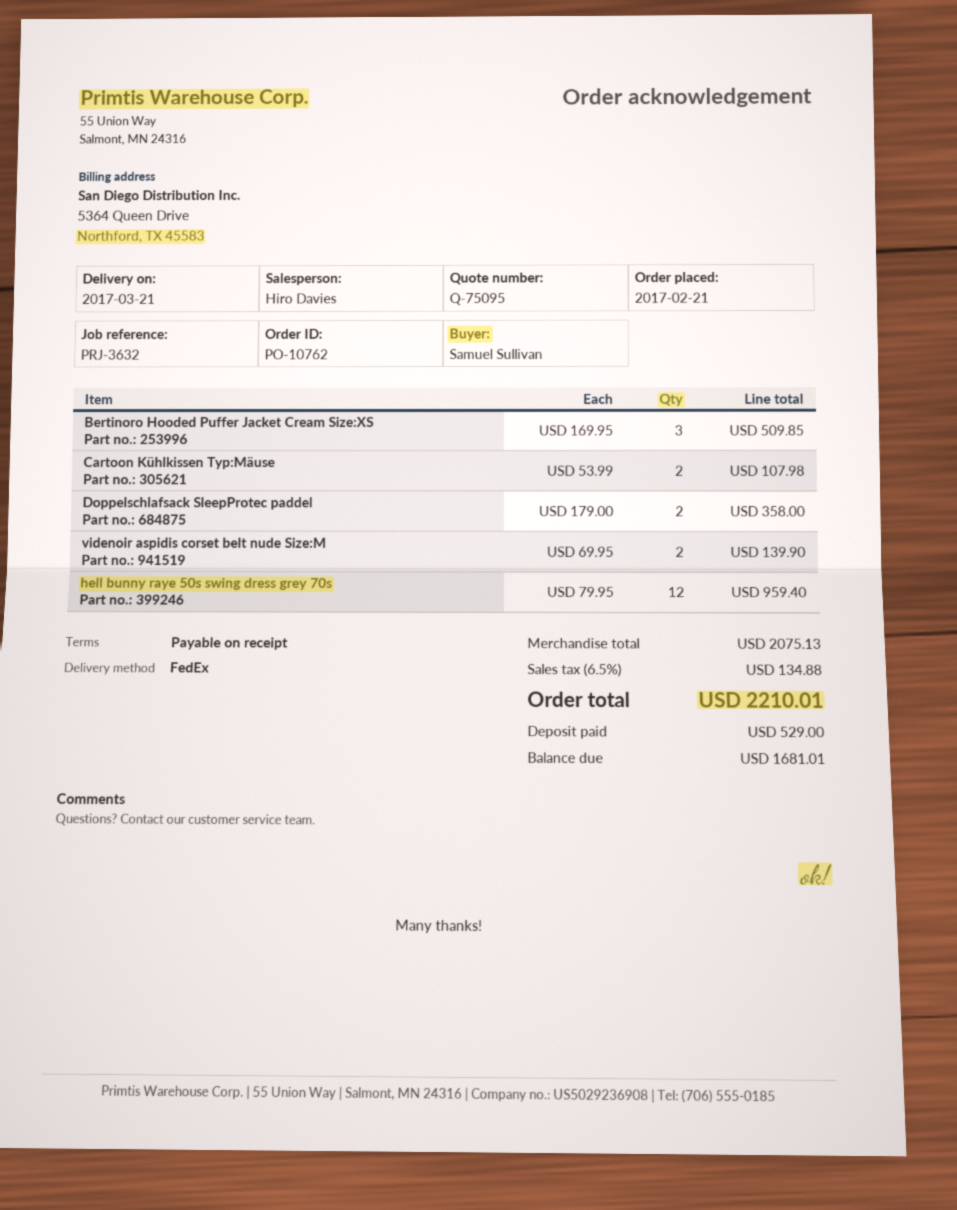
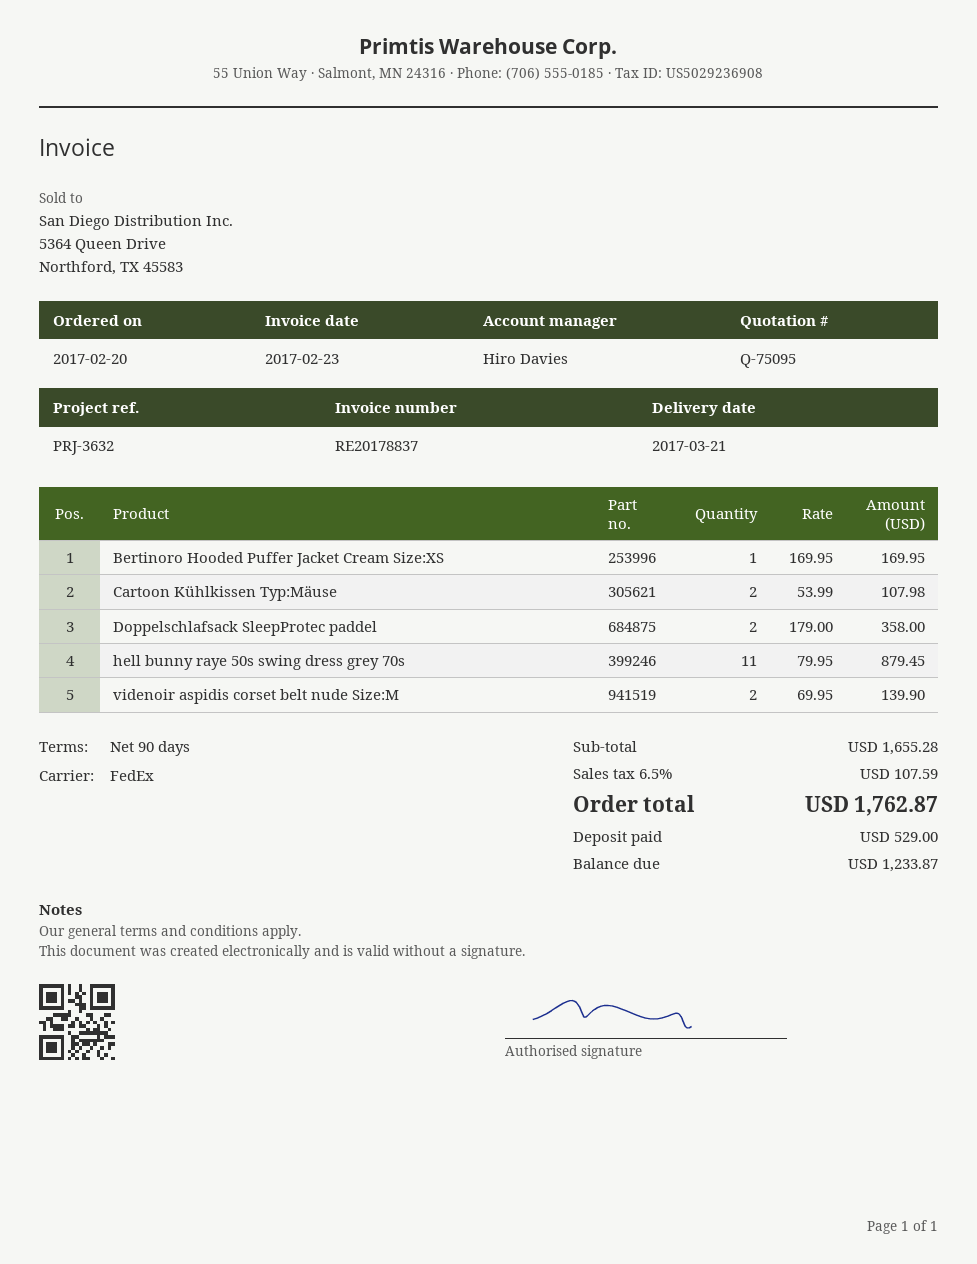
order date: 2017-02-21 -> 2017-02-20
payment terms: on receipt -> 90 days
Bertinoro Hooded Puffer Jacket Cream Size:XS: 3 x 169.95 = 509.85 -> 1 x 169.95 = 169.95
hell bunny raye 50s swing dress grey 70s: 12 x 79.95 = 959.40 -> 11 x 79.95 = 879.45
subtotal: 2075.13 -> 1655.28
tax: 6.5% = 134.88 -> 6.5% = 107.59
total: 2210.01 -> 1762.87
balance: 1681.01 -> 1233.87

